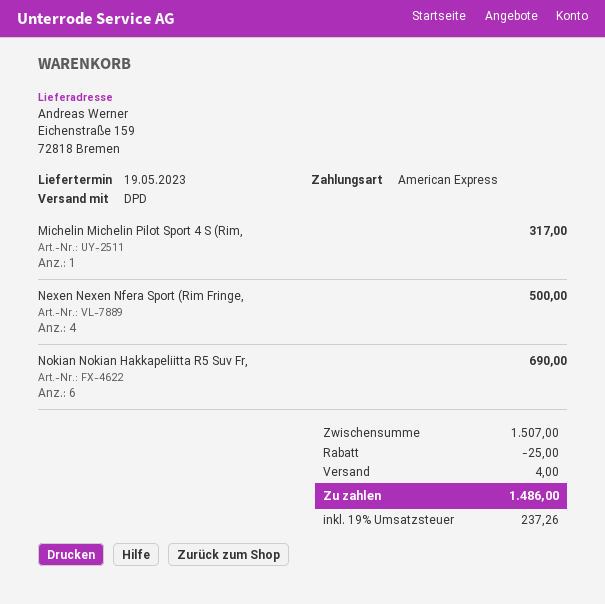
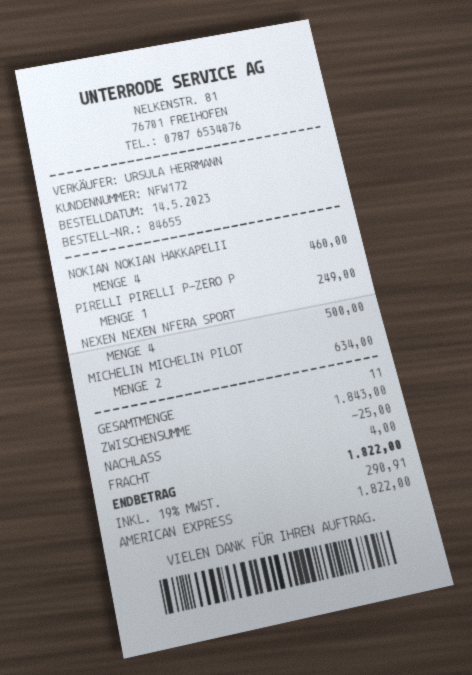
Michelin Michelin Pilot Sport 4 S (Rim,: 1 for 317.00 -> 2 for 634.00
Nokian Nokian Hakkapeliitta R5 Suv Fr,: 6 for 690.00 -> 4 for 460.00
PIRELLI PIRELLI P-ZERO P: none -> 1 for 249.00
subtotal: 1507.00 -> 1843.00
tax: 19% = 237.26 -> 19% = 290.91
total: 1486.00 -> 1822.00

